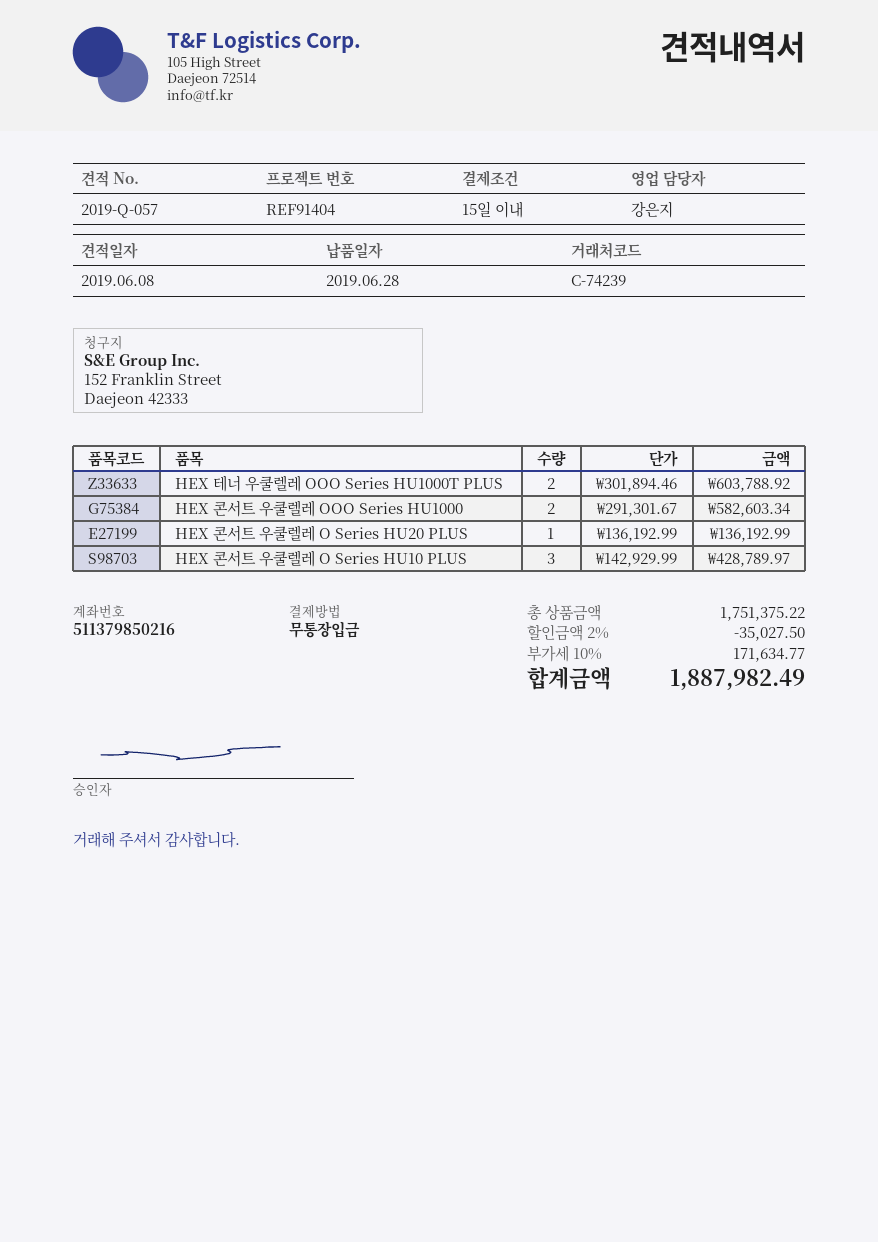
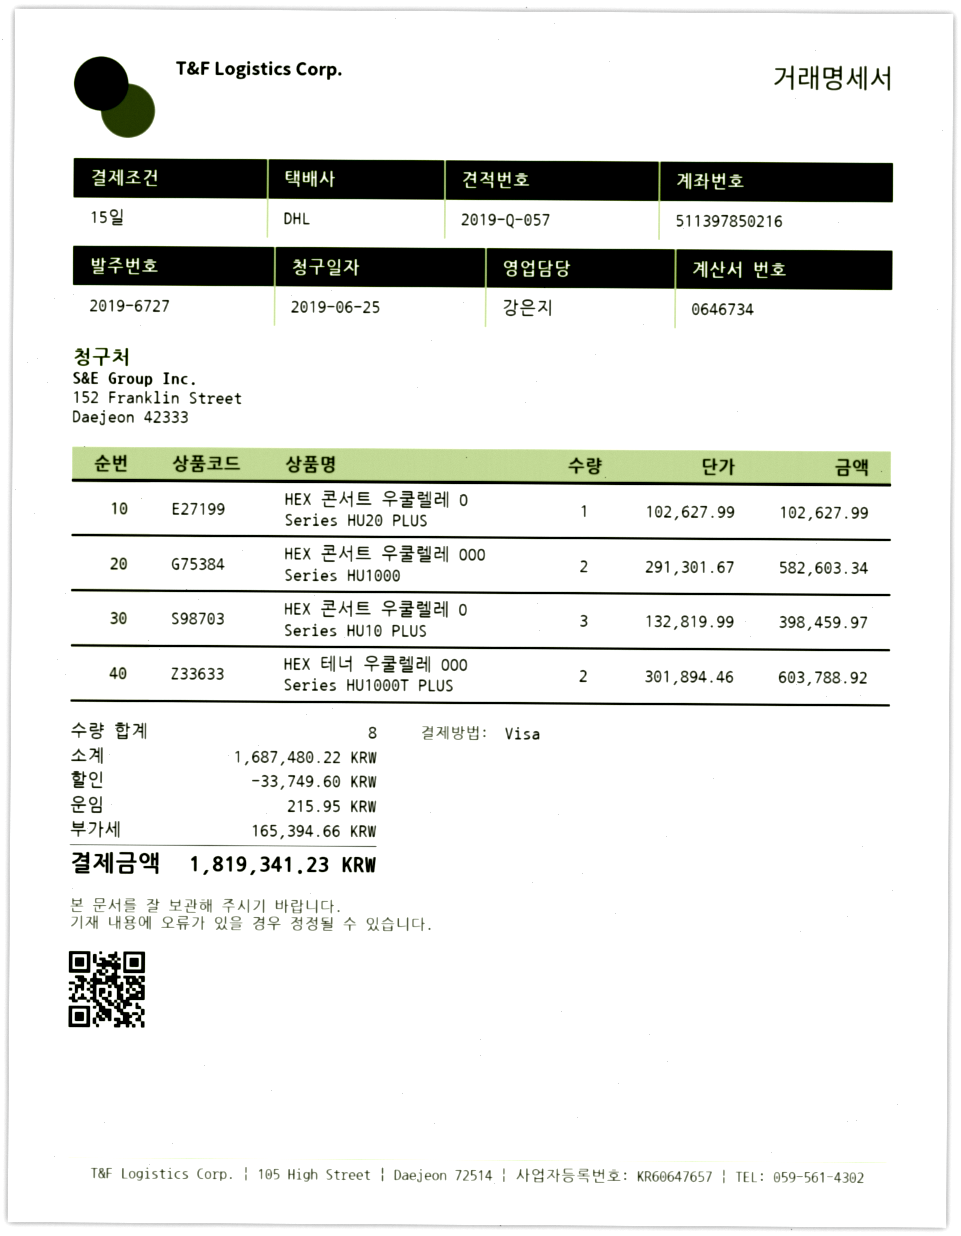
payment method: bank transfer -> Visa
bank account: 511379850216 -> 511397850216
HEX 콘서트 우쿨렐레 O Series HU20 PLUS: 1 x 136192.99 = 136192.99 -> 1 x 102627.99 = 102627.99
HEX 콘서트 우쿨렐레 O Series HU10 PLUS: 3 x 142929.99 = 428789.97 -> 3 x 132819.99 = 398459.97
subtotal: 1751375.22 -> 1687480.22
discount: 35027.50 -> 33749.60
shipping: none -> 215.95
tax: 171634.77 -> 165394.66
total: 1887982.49 -> 1819341.23

